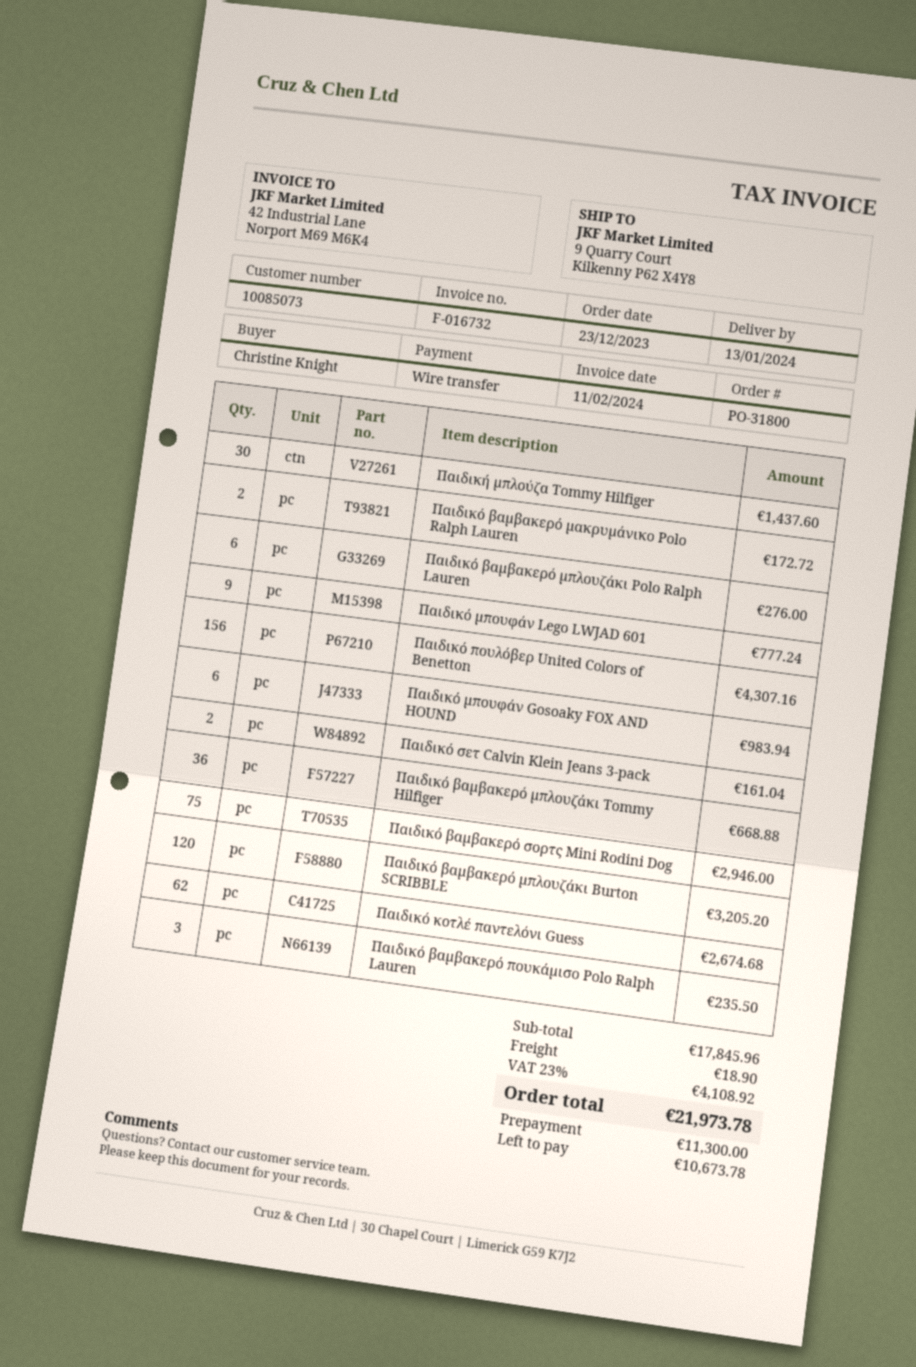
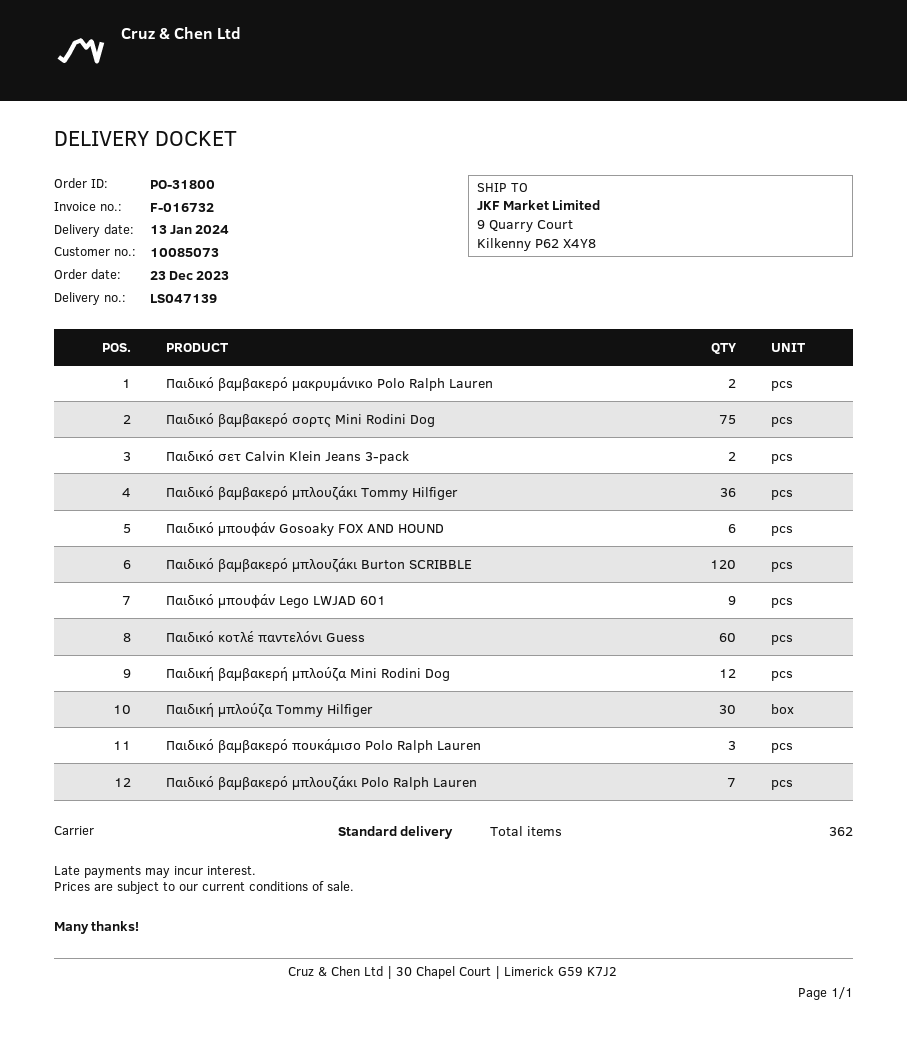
Παιδικό βαμβακερό μπλουζάκι Polo Ralph Lauren: 6 -> 7
Παιδικό πουλόβερ United Colors of Benetton: 156 -> none
Παιδικό κοτλέ παντελόνι Guess: 62 -> 60
Παιδική βαμβακερή μπλούζα Mini Rodini Dog: none -> 12

